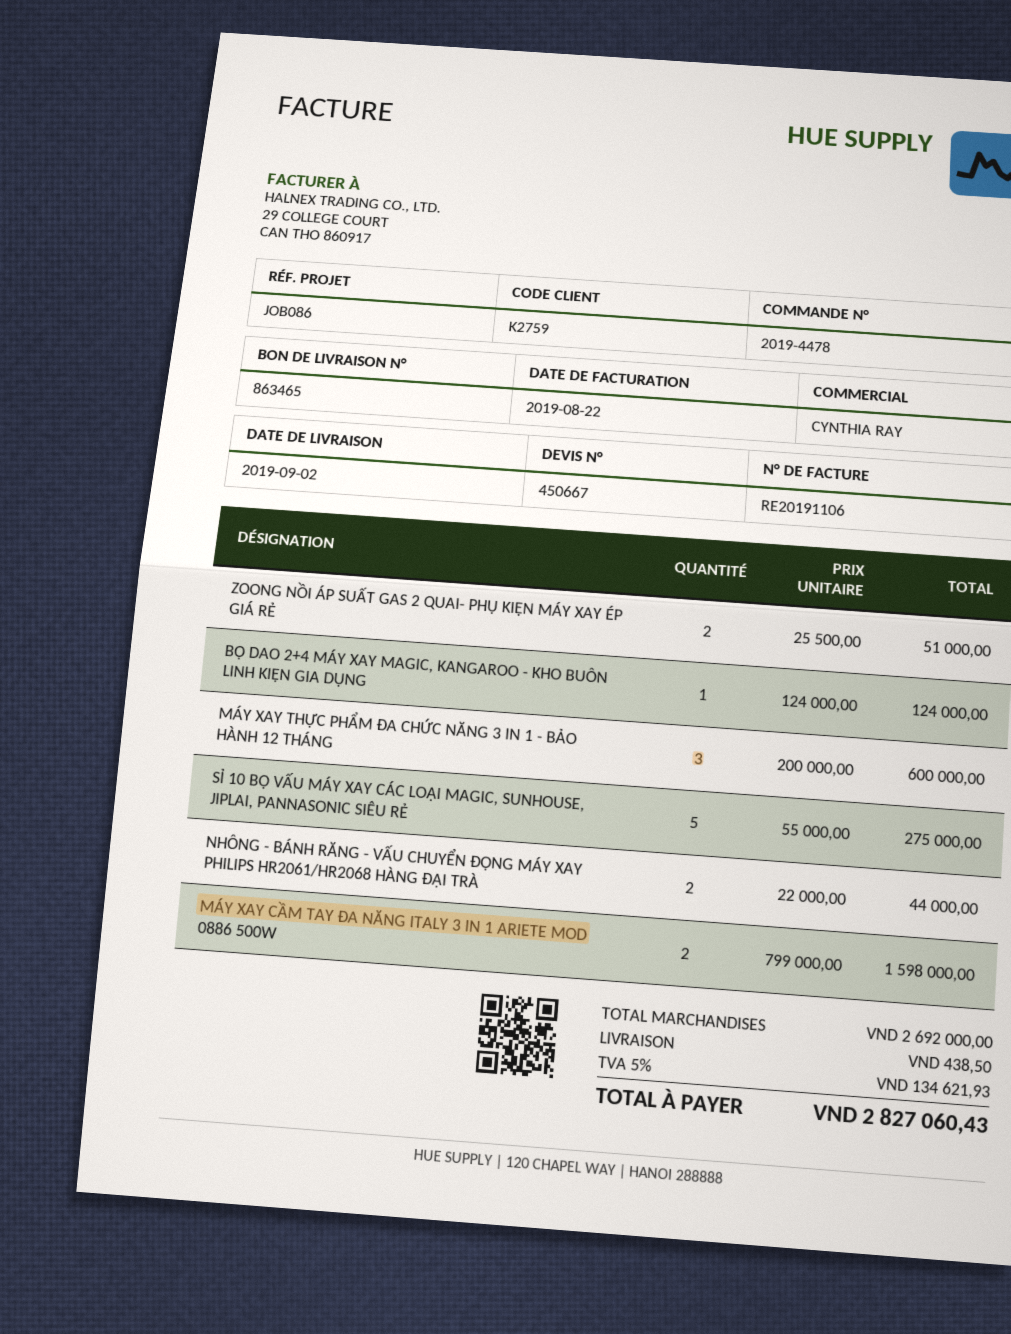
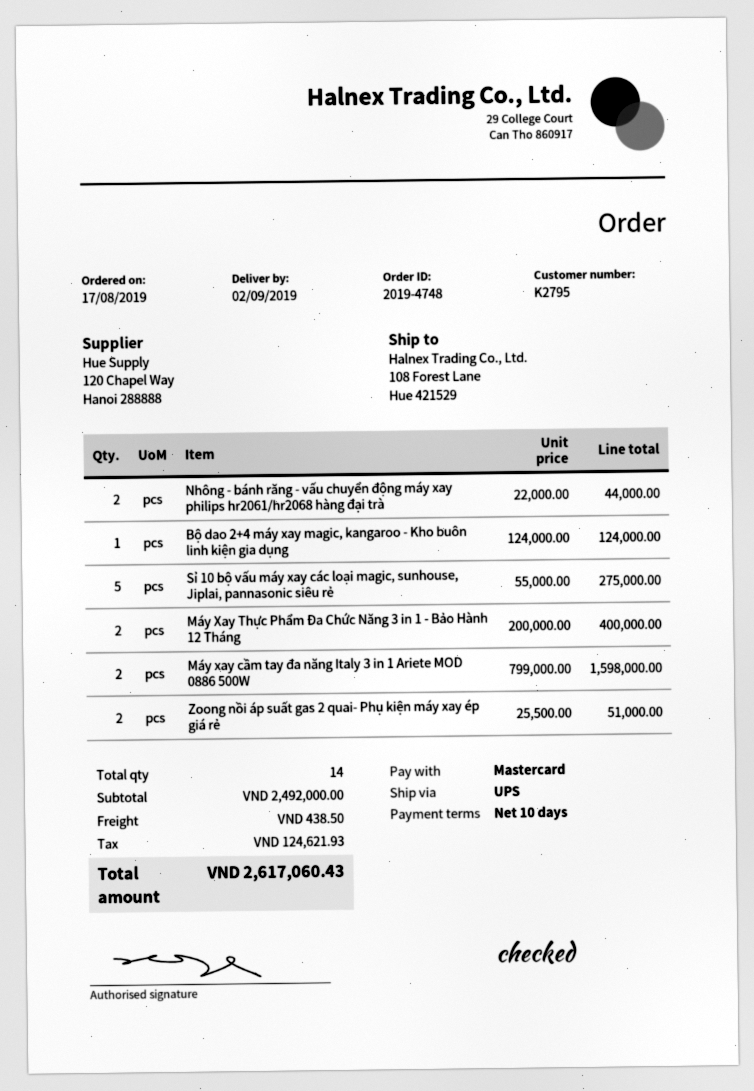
order number: 2019-4478 -> 2019-4748
customer number: K2759 -> K2795
MÁY XAY THỰC PHẨM ĐA CHỨC NĂNG 3 IN 1 - BẢO HÀNH 12 THÁNG: 3 x 200000.00 = 600000.00 -> 2 x 200000.00 = 400000.00
subtotal: 2692000.00 -> 2492000.00
tax: 134621.93 -> 124621.93
total: 2827060.43 -> 2617060.43

